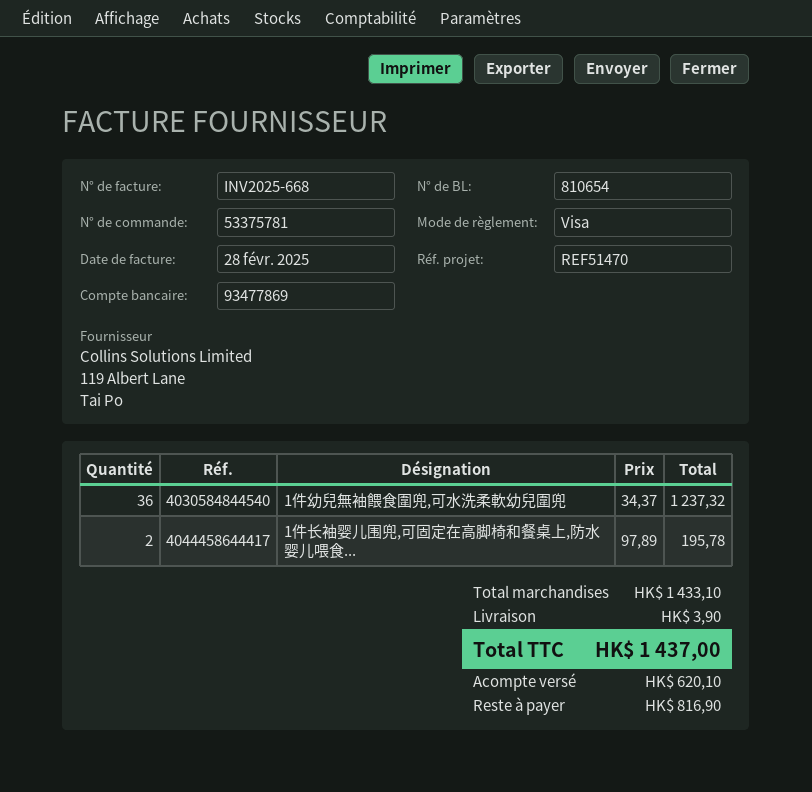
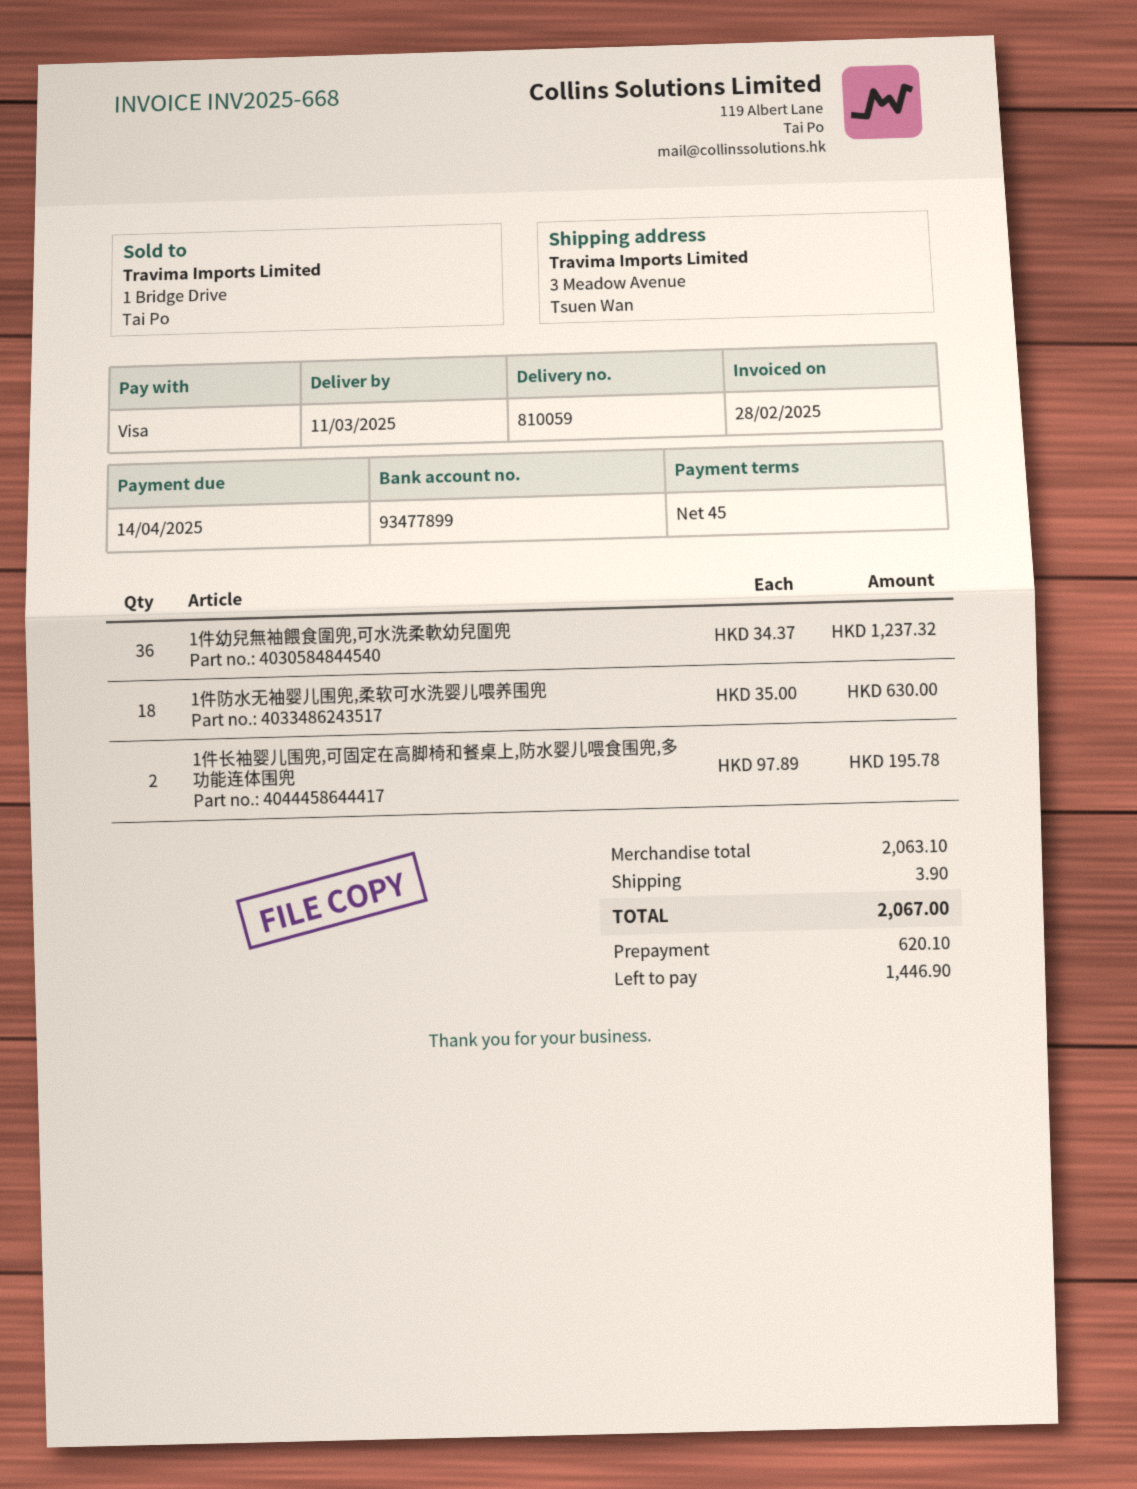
delivery note number: 810654 -> 810059
bank account: 93477869 -> 93477899
1件防水无袖婴儿围兜,柔软可水洗婴儿喂养围兜: none -> 18 x 35.00 = 630.00
subtotal: 1433.10 -> 2063.10
total: 1437.00 -> 2067.00
balance: 816.90 -> 1446.90

